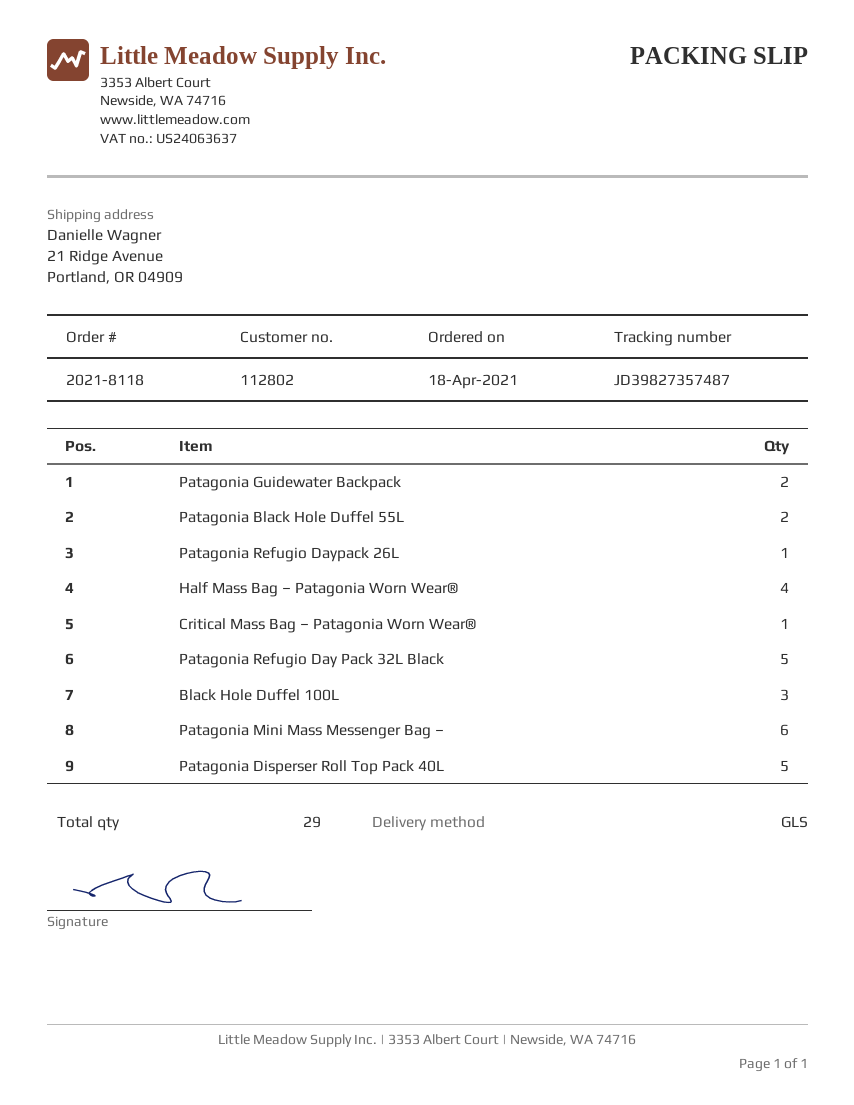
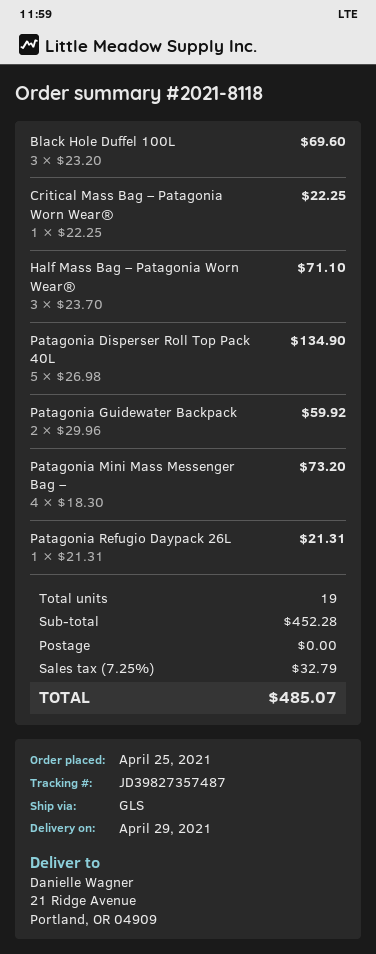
order date: 2021-04-18 -> 2021-04-25
Patagonia Black Hole Duffel 55L: 2 -> none
Half Mass Bag – Patagonia Worn Wear®: 4 -> 3
Patagonia Refugio Day Pack 32L Black: 5 -> none
Patagonia Mini Mass Messenger Bag –: 6 -> 4
total quantity: 29 -> 19

